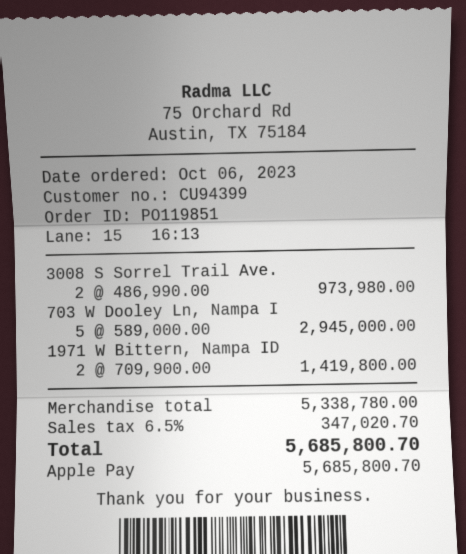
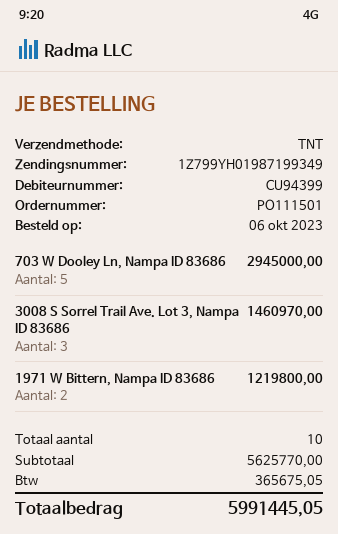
order number: PO119851 -> PO111501
3008 S Sorrel Trail Ave.: 2 for 973980.00 -> 3 for 1460970.00
1971 W Bittern, Nampa ID: 2 for 1419800.00 -> 2 for 1219800.00
subtotal: 5338780.00 -> 5625770.00
tax: 347020.70 -> 365675.05
total: 5685800.70 -> 5991445.05

